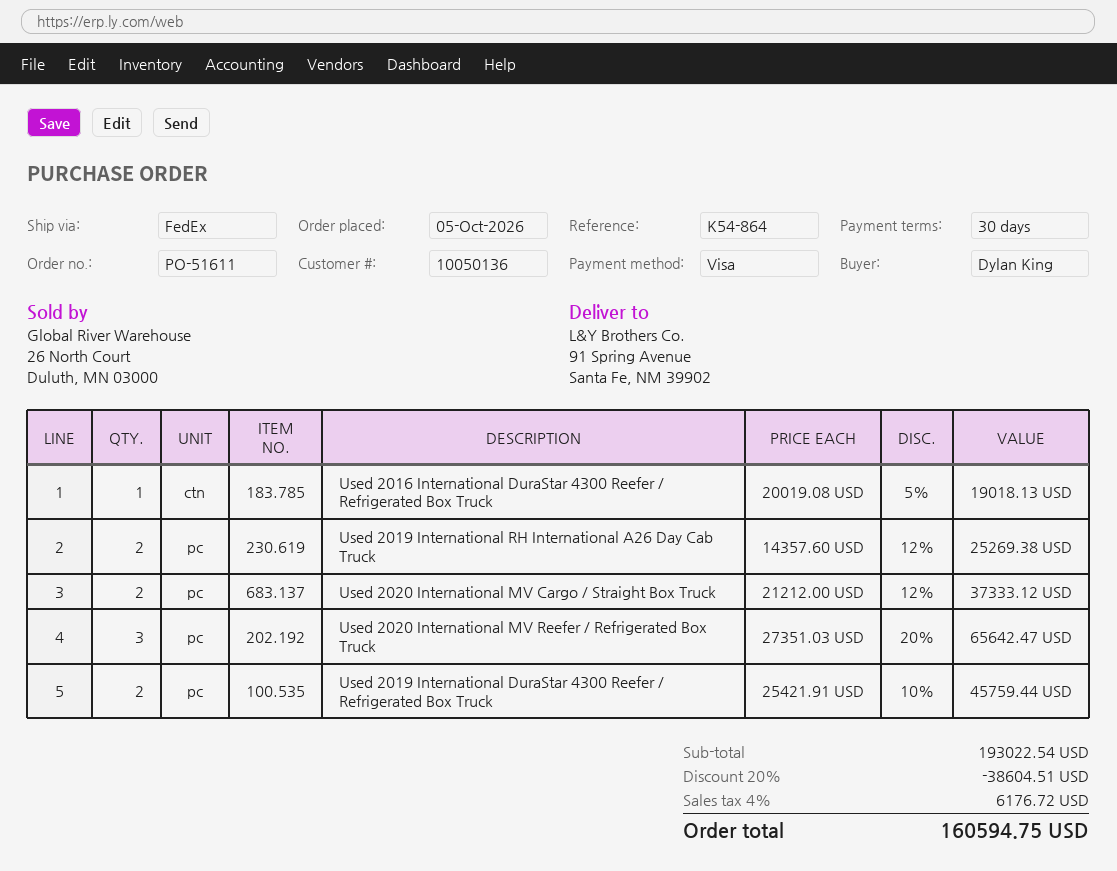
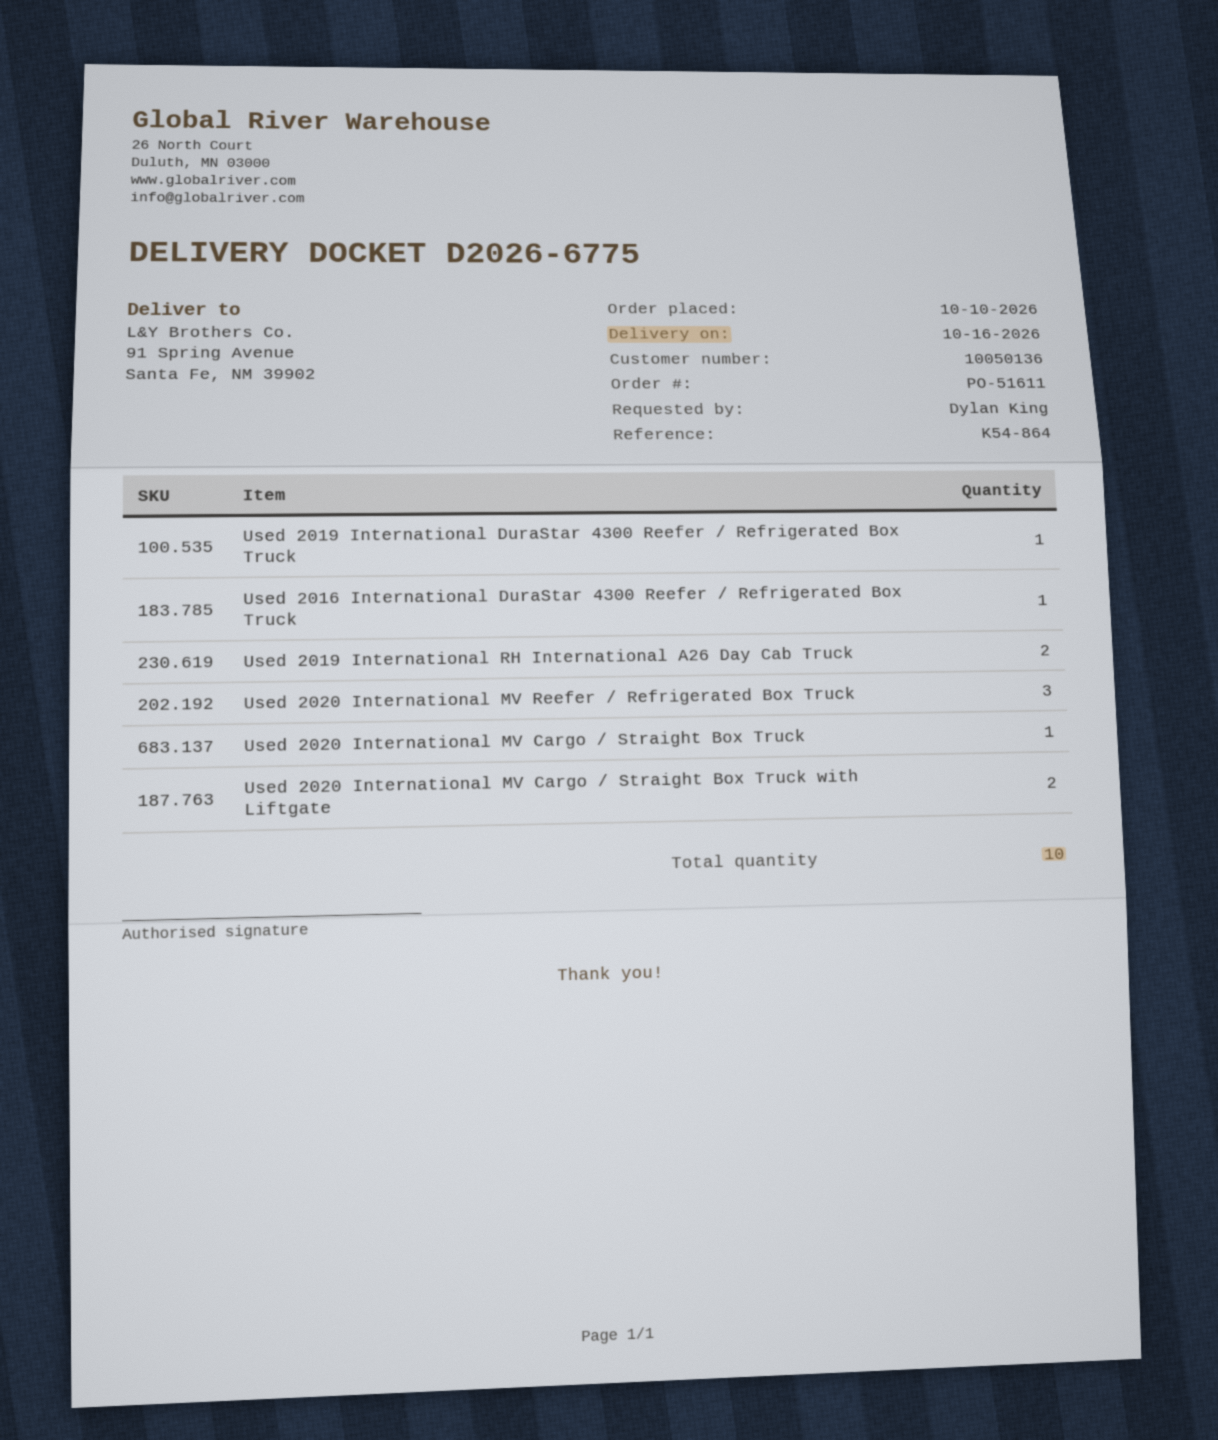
order date: 2026-10-05 -> 2026-10-10
Used 2020 International MV Cargo / Straight Box Truck: 2 -> 1
Used 2019 International DuraStar 4300 Reefer / Refrigerated Box Truck: 2 -> 1
Used 2020 International MV Cargo / Straight Box Truck with Liftgate: none -> 2

